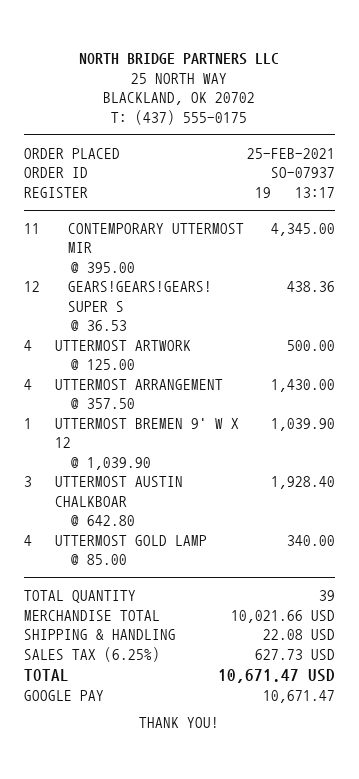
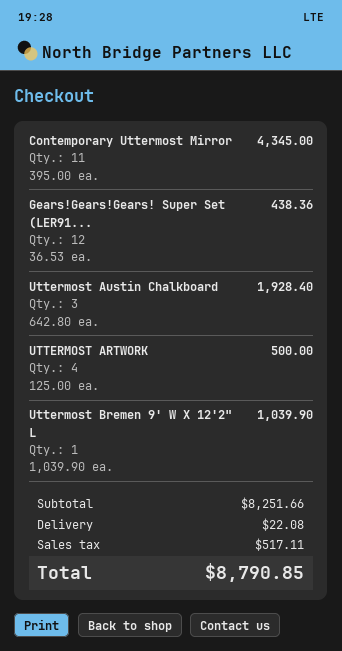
UTTERMOST ARRANGEMENT: 4 x 357.50 = 1430.00 -> none
UTTERMOST GOLD LAMP: 4 x 85.00 = 340.00 -> none
subtotal: 10021.66 -> 8251.66
tax: 627.73 -> 517.11
total: 10671.47 -> 8790.85

